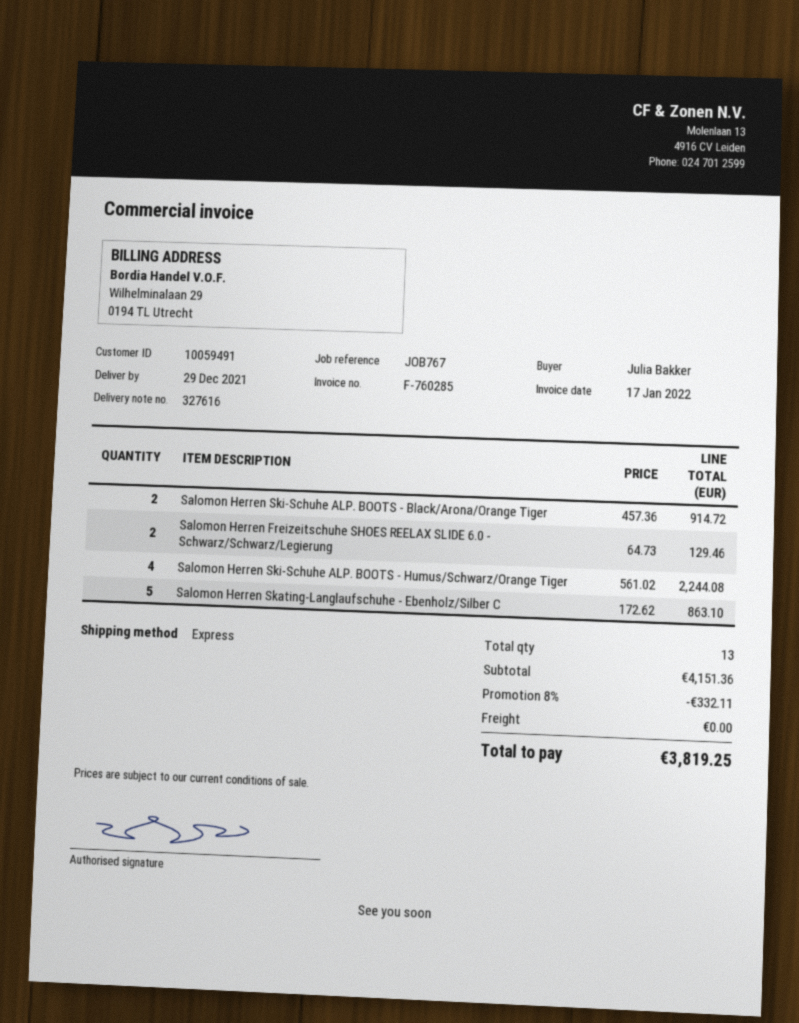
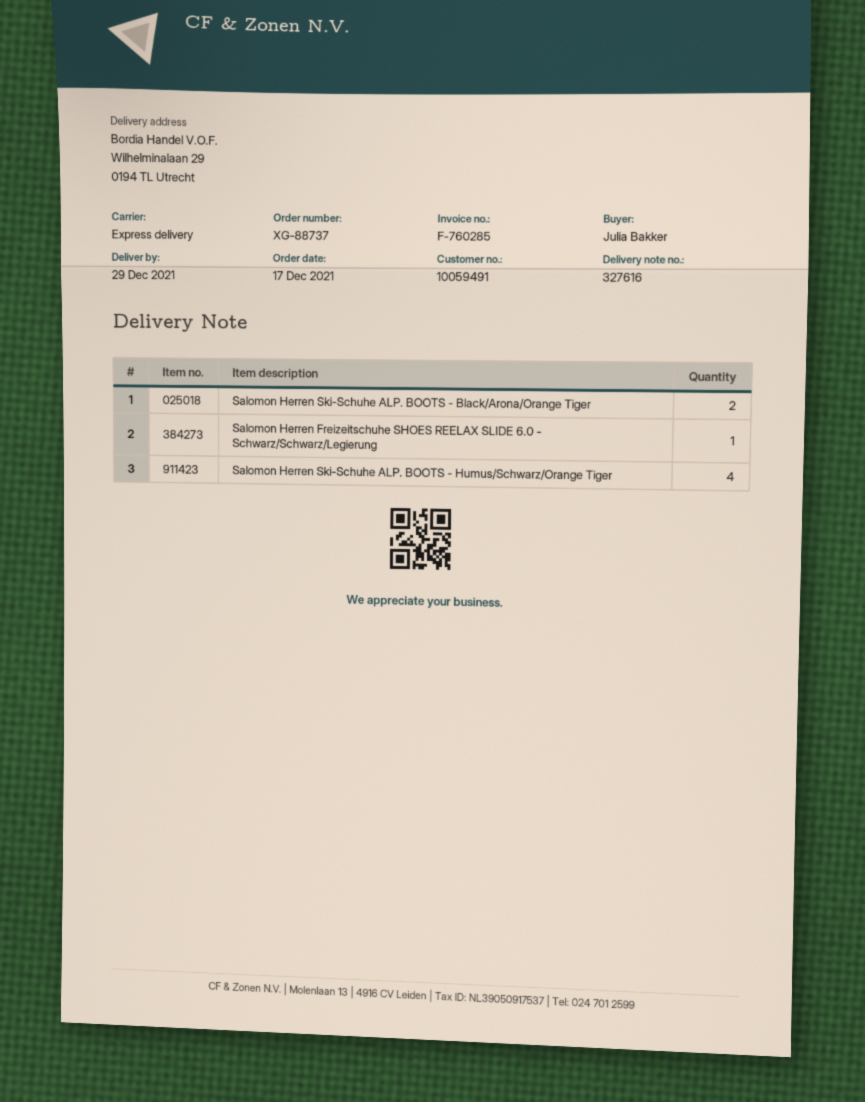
Salomon Herren Freizeitschuhe SHOES REELAX SLIDE 6.0 - Schwarz/Schwarz/Legierung: 2 -> 1
Salomon Herren Skating-Langlaufschuhe - Ebenholz/Silber C: 5 -> none

